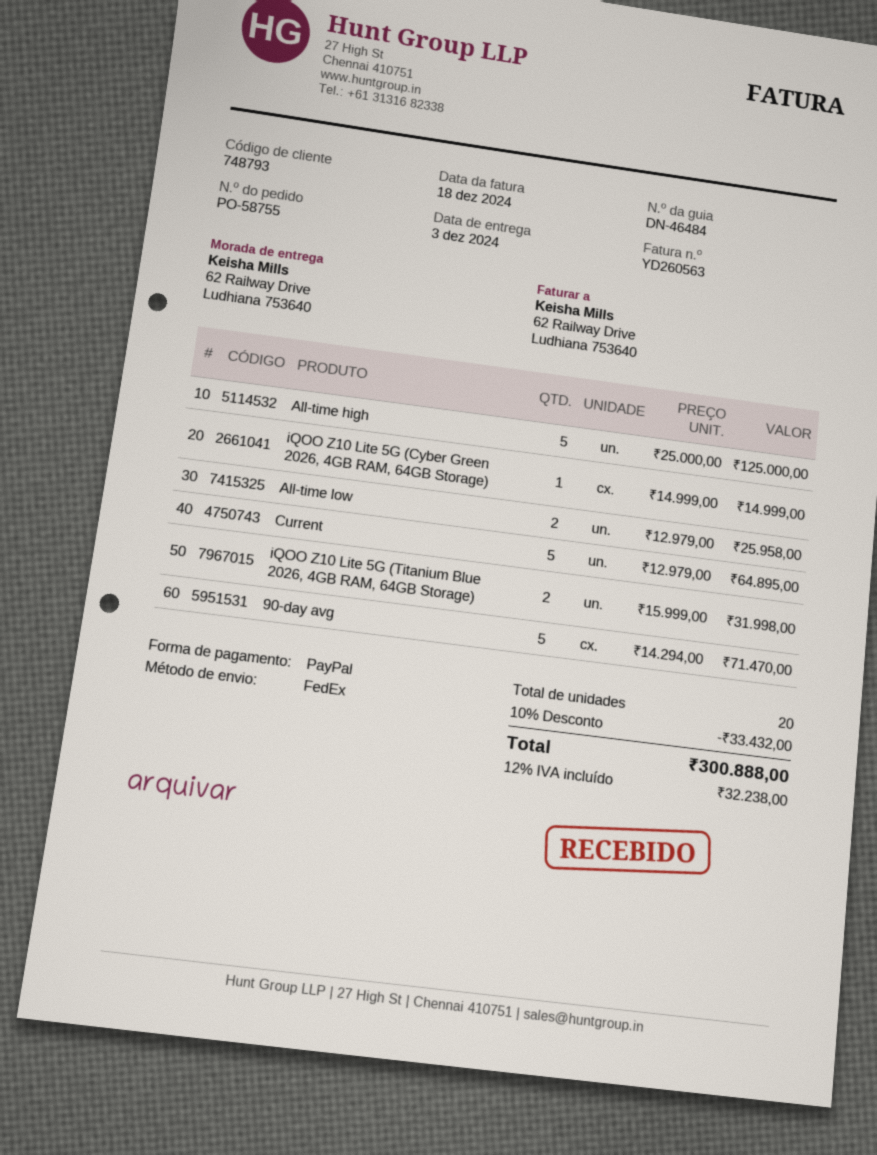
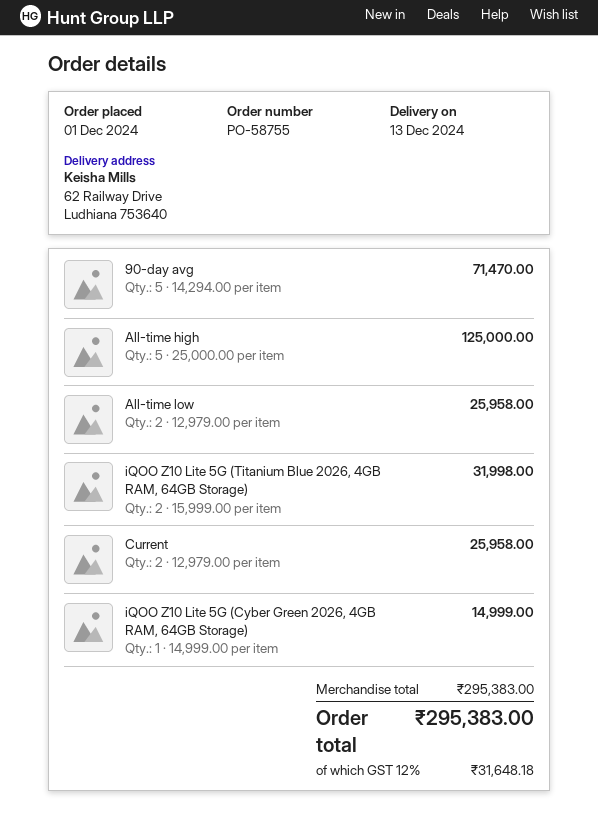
delivery date: 2024-12-03 -> 2024-12-13
Current: 5 x 12979.00 = 64895.00 -> 2 x 12979.00 = 25958.00
discount: 10% = 33432.00 -> none
tax: 12% = 32238.00 -> 12% = 31648.18
total: 300888.00 -> 295383.00

